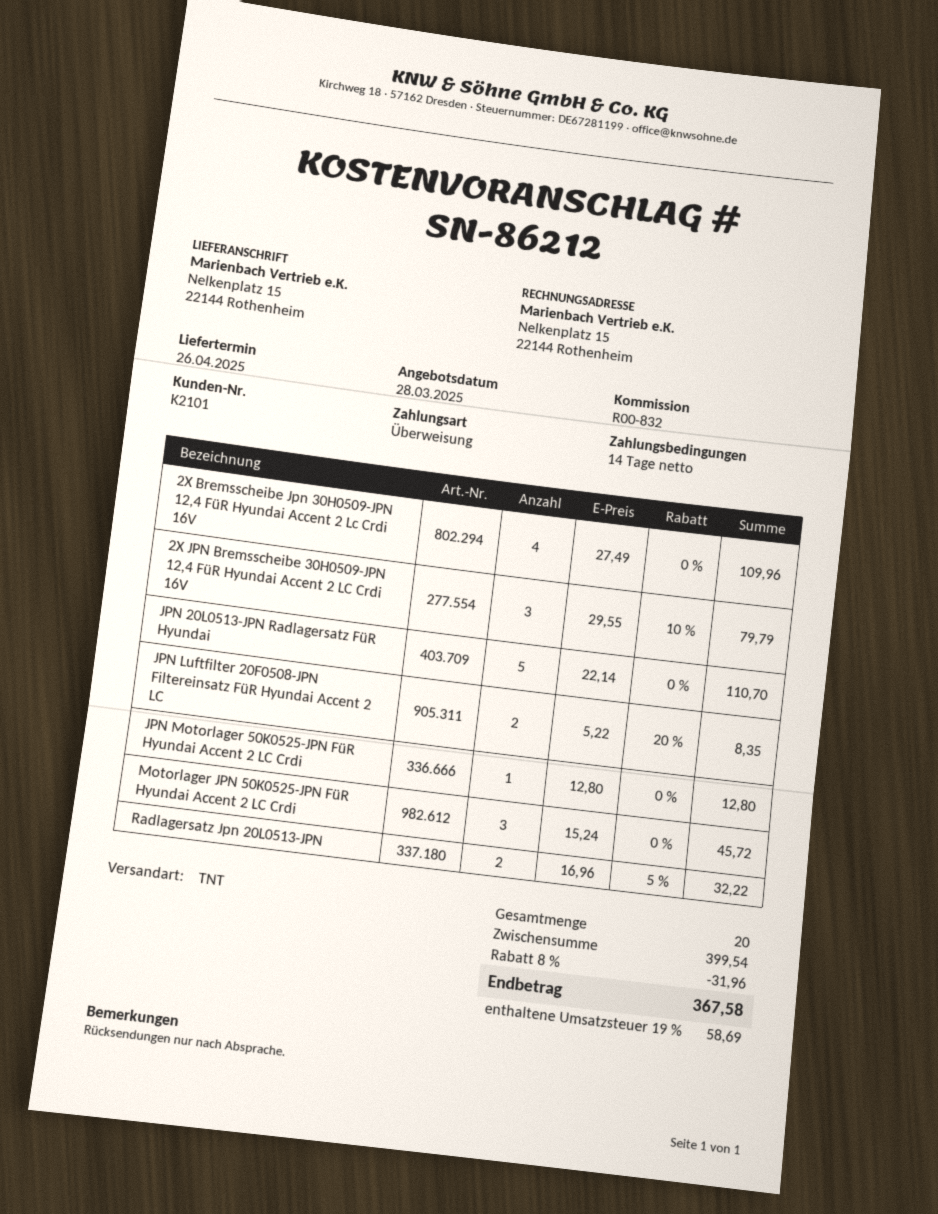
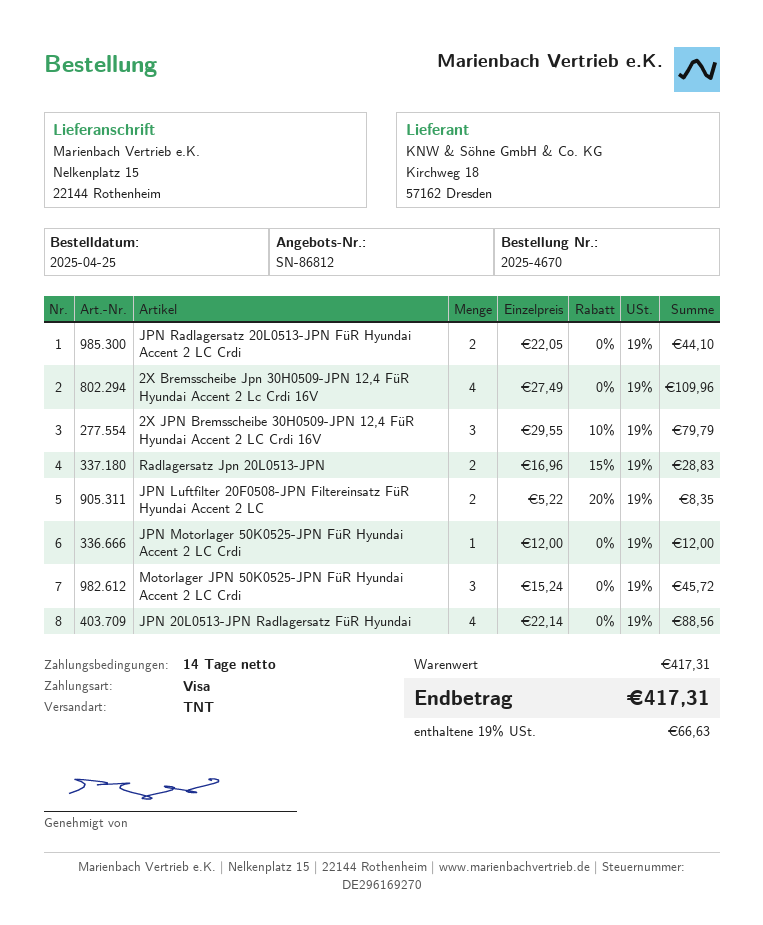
quote number: SN-86212 -> SN-86812
payment method: bank transfer -> Visa
JPN 20L0513-JPN Radlagersatz FüR Hyundai: 5 x 22.14 = 110.70 -> 4 x 22.14 = 88.56
JPN Motorlager 50K0525-JPN FüR Hyundai Accent 2 LC Crdi: 1 x 12.80 = 12.80 -> 1 x 12.00 = 12.00
Radlagersatz Jpn 20L0513-JPN: 2 x 16.96 - 5% = 32.22 -> 2 x 16.96 - 15% = 28.83
JPN Radlagersatz 20L0513-JPN FüR Hyundai Accent 2 LC Crdi: none -> 2 x 22.05 = 44.10
subtotal: 399.54 -> 417.31
discount: 8% = 31.96 -> none
tax: 19% = 58.69 -> 19% = 66.63
total: 367.58 -> 417.31

